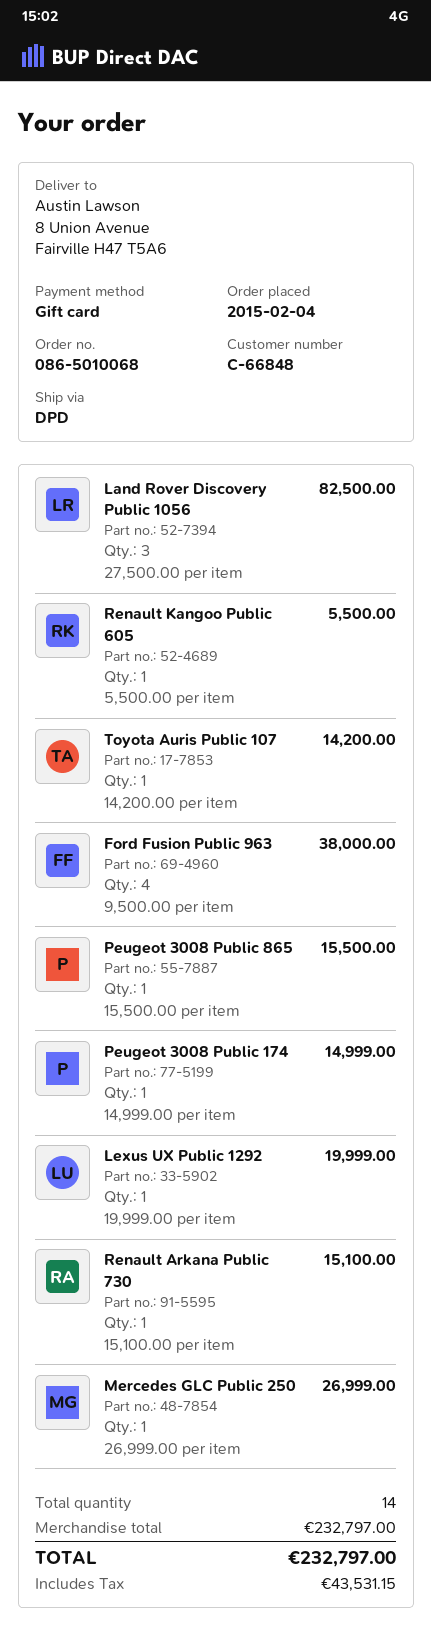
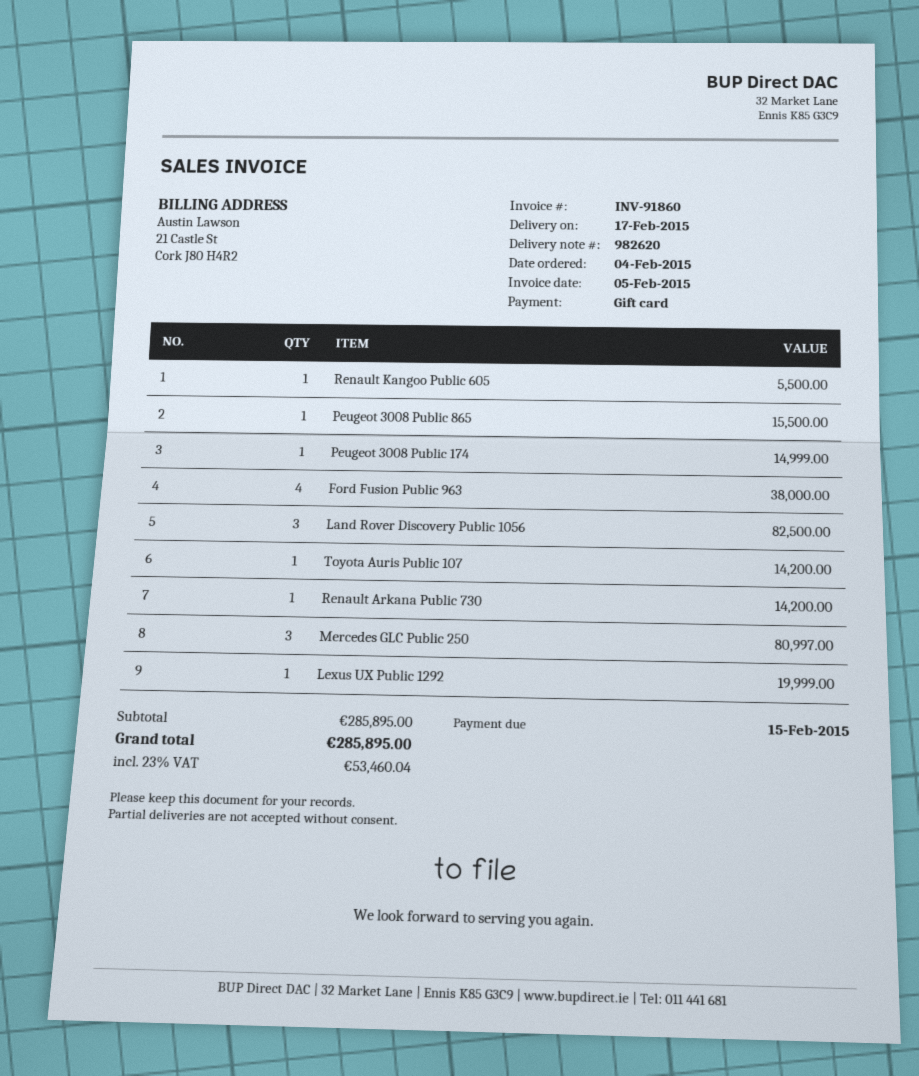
Renault Arkana Public 730: 1 for 15100.00 -> 1 for 14200.00
Mercedes GLC Public 250: 1 for 26999.00 -> 3 for 80997.00
subtotal: 232797.00 -> 285895.00
tax: 43531.15 -> 53460.04
total: 232797.00 -> 285895.00

